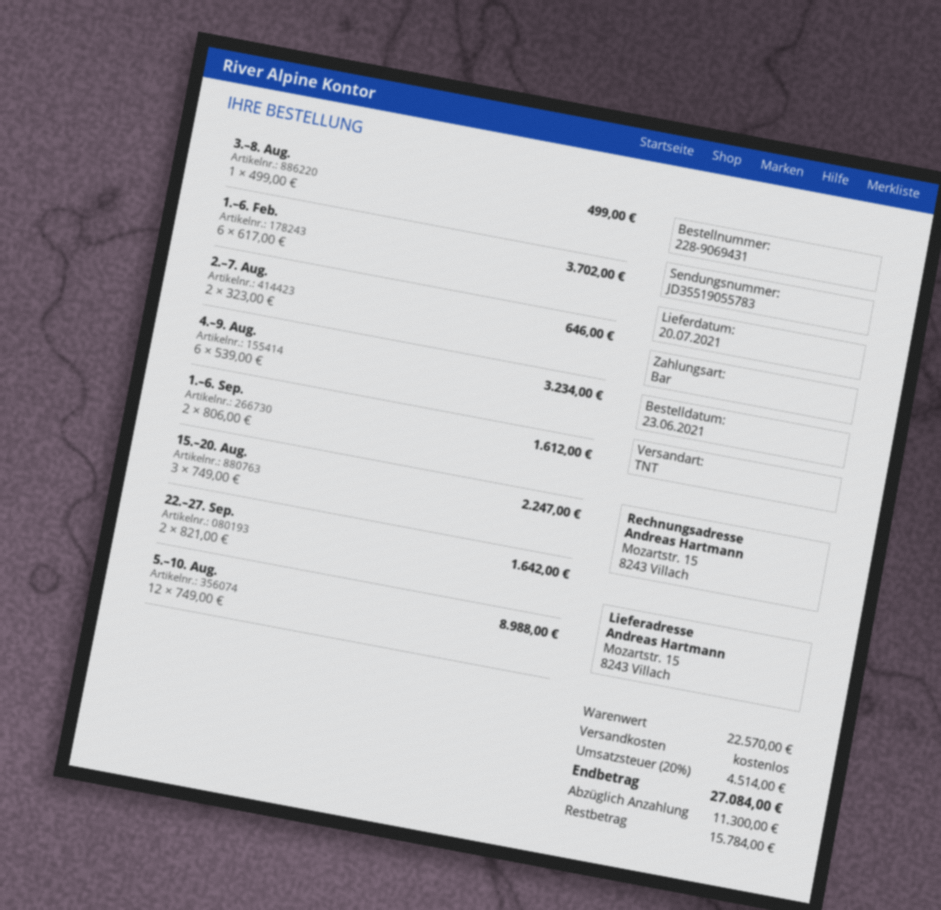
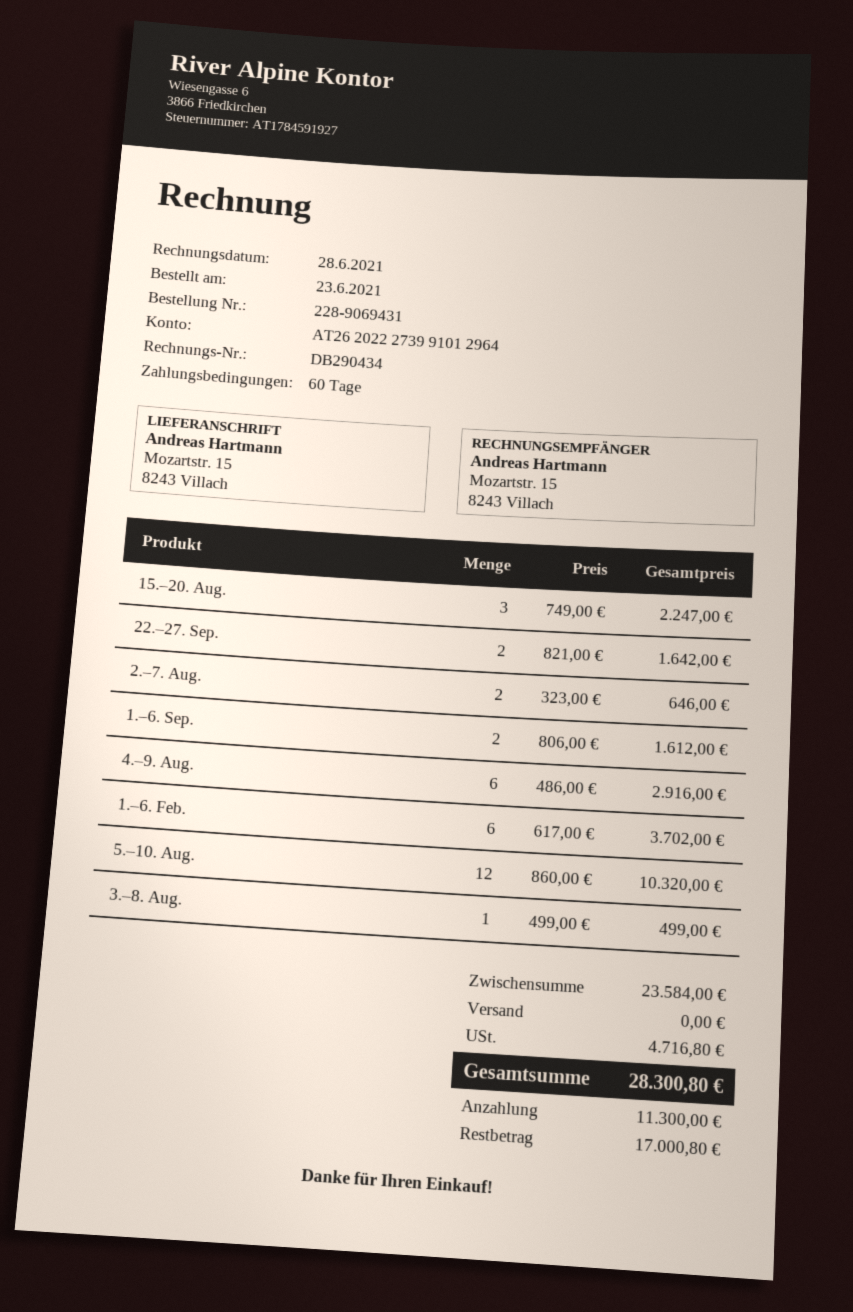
4.–9. Aug.: 6 x 539.00 = 3234.00 -> 6 x 486.00 = 2916.00
5.–10. Aug.: 12 x 749.00 = 8988.00 -> 12 x 860.00 = 10320.00
subtotal: 22570.00 -> 23584.00
tax: 4514.00 -> 4716.80
total: 27084.00 -> 28300.80
balance: 15784.00 -> 17000.80

